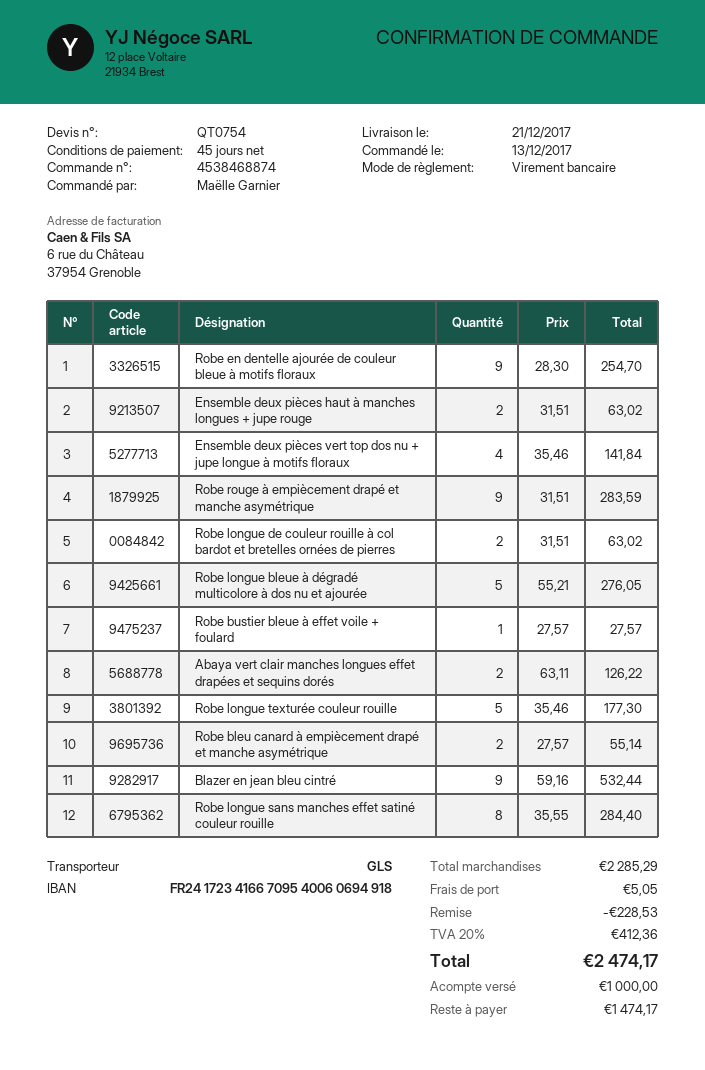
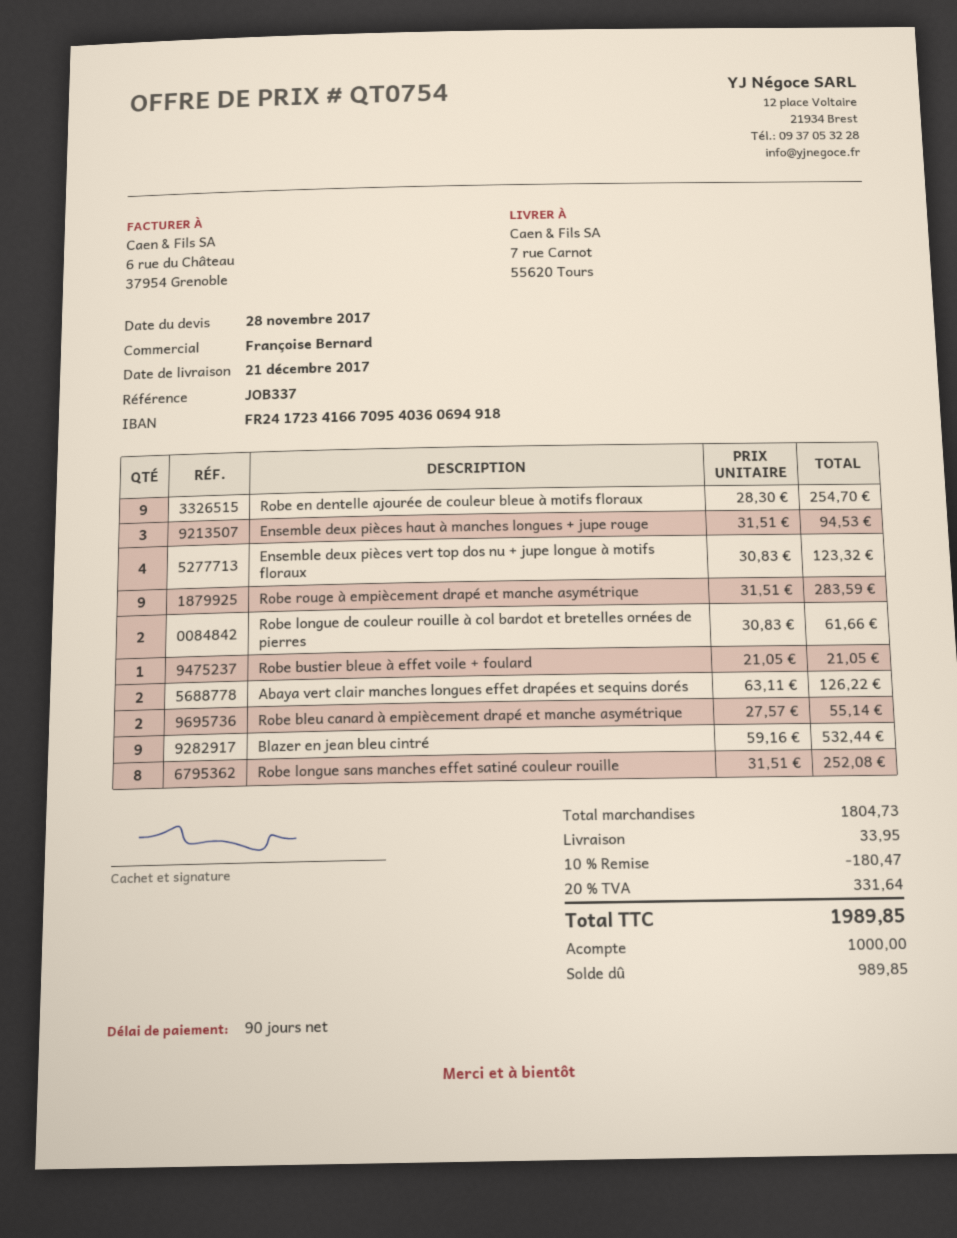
payment terms: 45 days -> 90 days
bank account: FR2417234166709540060694918 -> FR2417234166709540360694918
Ensemble deux pièces haut à manches longues + jupe rouge: 2 x 31.51 = 63.02 -> 3 x 31.51 = 94.53
Ensemble deux pièces vert top dos nu + jupe longue à motifs floraux: 4 x 35.46 = 141.84 -> 4 x 30.83 = 123.32
Robe longue de couleur rouille à col bardot et bretelles ornées de pierres: 2 x 31.51 = 63.02 -> 2 x 30.83 = 61.66
Robe longue bleue à dégradé multicolore à dos nu et ajourée: 5 x 55.21 = 276.05 -> none
Robe bustier bleue à effet voile + foulard: 1 x 27.57 = 27.57 -> 1 x 21.05 = 21.05
Robe longue texturée couleur rouille: 5 x 35.46 = 177.30 -> none
Robe longue sans manches effet satiné couleur rouille: 8 x 35.55 = 284.40 -> 8 x 31.51 = 252.08
subtotal: 2285.29 -> 1804.73
discount: 228.53 -> 180.47
shipping: 5.05 -> 33.95
tax: 20% = 412.36 -> 20% = 331.64
total: 2474.17 -> 1989.85
balance: 1474.17 -> 989.85

